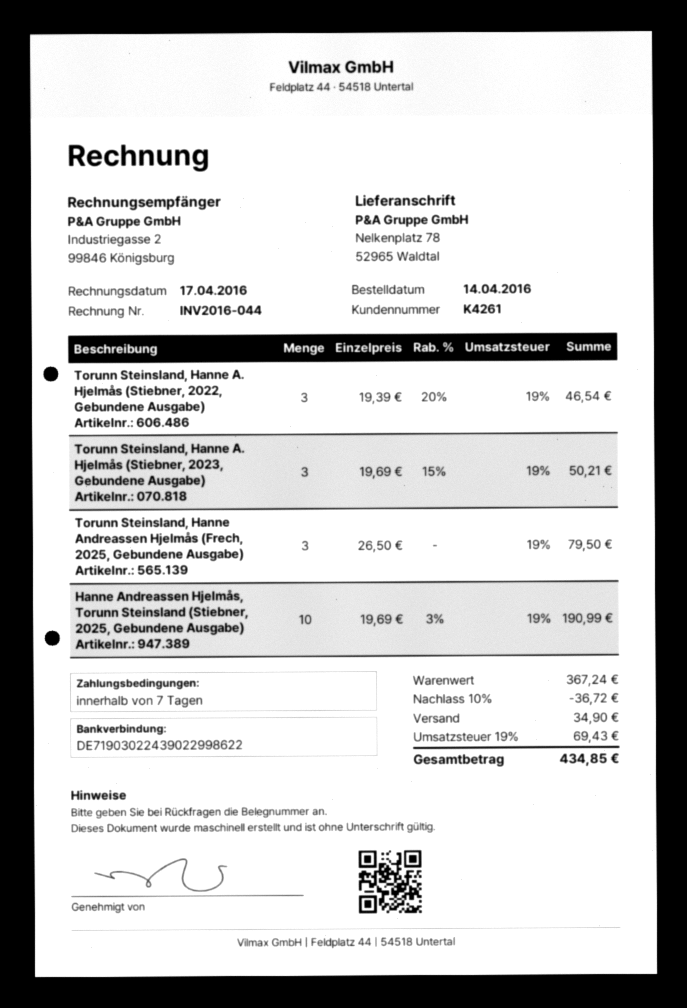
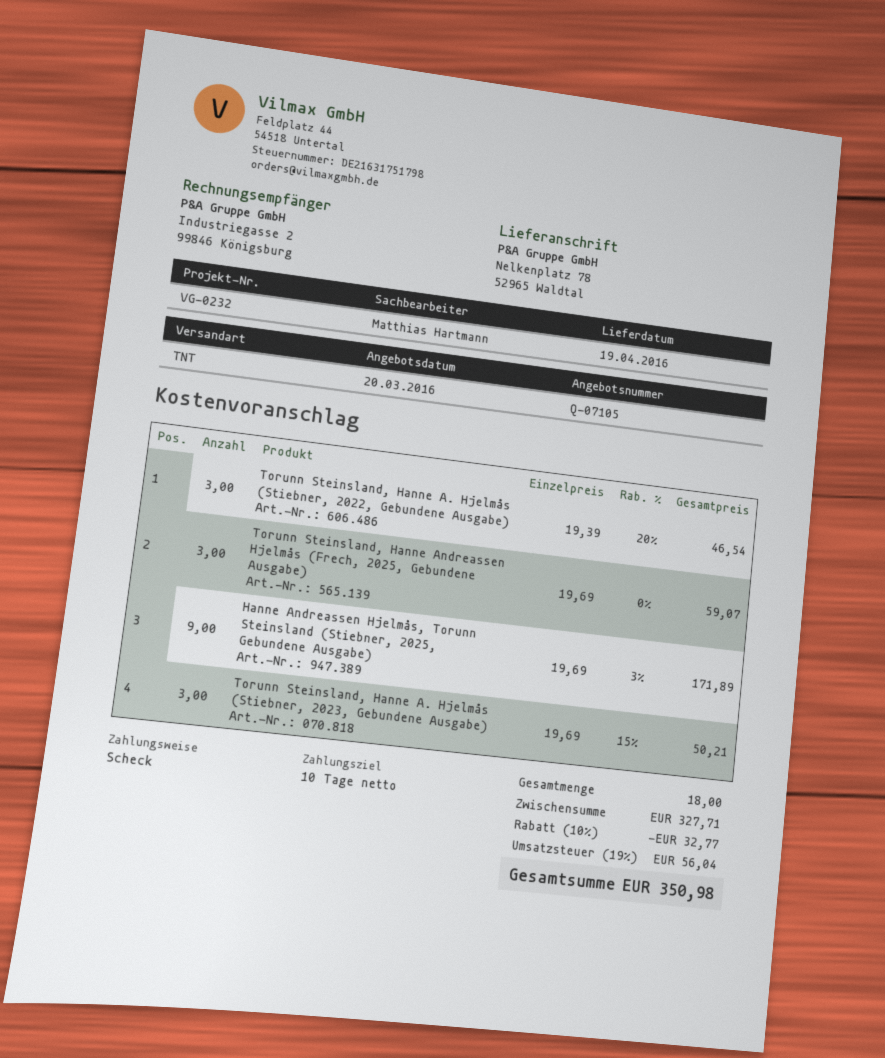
payment terms: 7 days -> 10 days
Torunn Steinsland, Hanne Andreassen Hjelmås (Frech, 2025, Gebundene Ausgabe): 3 x 26.50 = 79.50 -> 3 x 19.69 = 59.07
Hanne Andreassen Hjelmås, Torunn Steinsland (Stiebner, 2025, Gebundene Ausgabe): 10 x 19.69 - 3% = 190.99 -> 9 x 19.69 - 3% = 171.89
subtotal: 367.24 -> 327.71
discount: 10% = 36.72 -> 10% = 32.77
shipping: 34.90 -> none
tax: 19% = 69.43 -> 19% = 56.04
total: 434.85 -> 350.98

